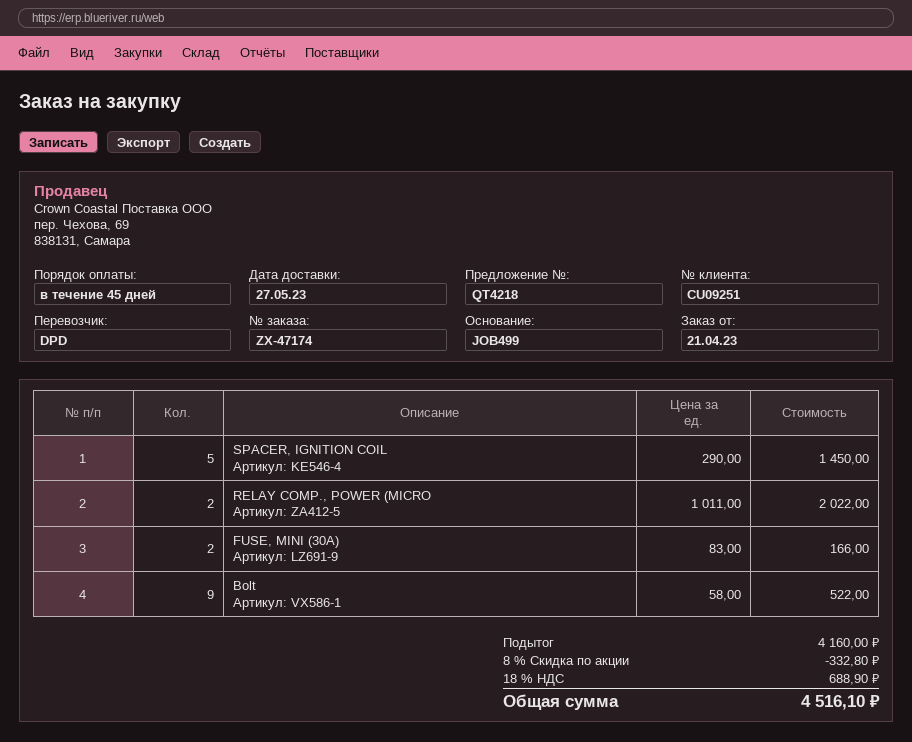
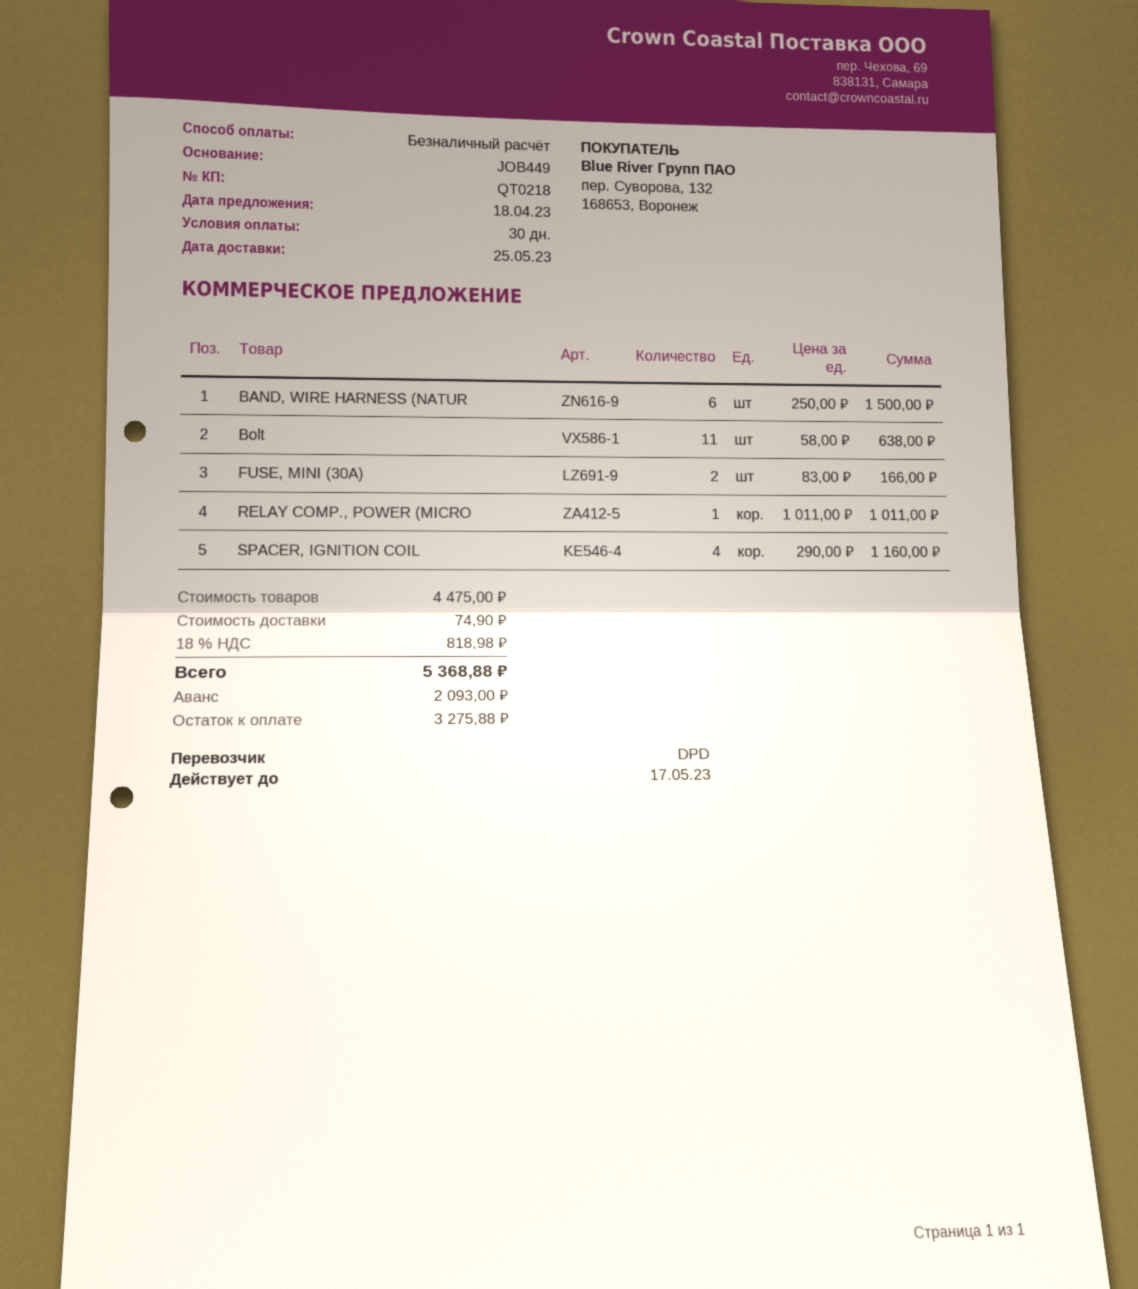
quote number: QT4218 -> QT0218
delivery date: 2023-05-27 -> 2023-05-25
payment terms: 45 days -> 30 days
reference: JOB499 -> JOB449
SPACER, IGNITION COIL: 5 x 290.00 = 1450.00 -> 4 x 290.00 = 1160.00
RELAY COMP., POWER (MICRO: 2 x 1011.00 = 2022.00 -> 1 x 1011.00 = 1011.00
Bolt: 9 x 58.00 = 522.00 -> 11 x 58.00 = 638.00
BAND, WIRE HARNESS (NATUR: none -> 6 x 250.00 = 1500.00
subtotal: 4160.00 -> 4475.00
discount: 8% = 332.80 -> none
shipping: none -> 74.90
tax: 18% = 688.90 -> 18% = 818.98
total: 4516.10 -> 5368.88

